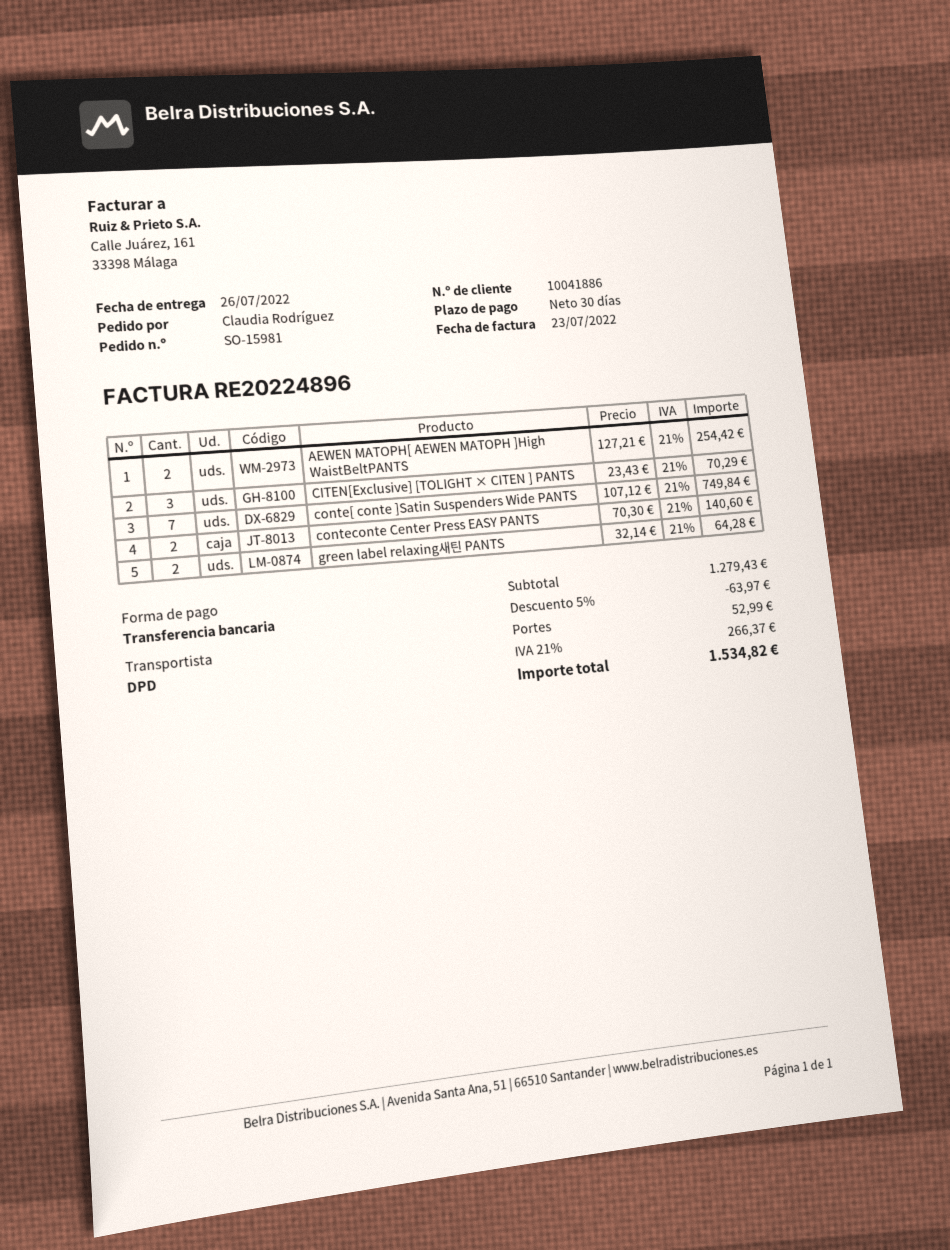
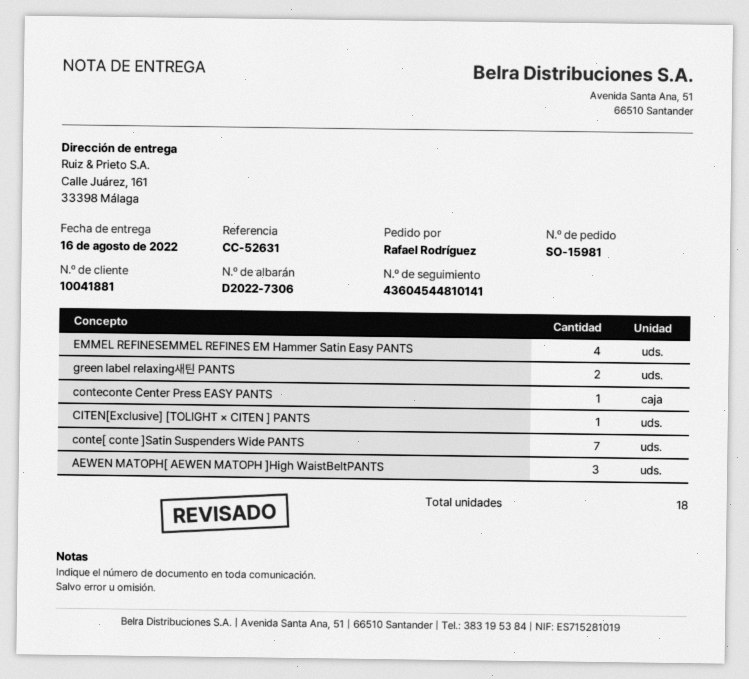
delivery date: 2022-07-26 -> 2022-08-16
customer number: 10041886 -> 10041881
ordered by: Claudia Rodríguez -> Rafael Rodríguez
AEWEN MATOPH[ AEWEN MATOPH ]High WaistBeltPANTS: 2 -> 3
CITEN[Exclusive] [TOLIGHT × CITEN ] PANTS: 3 -> 1
conteconte Center Press EASY PANTS: 2 -> 1
EMMEL REFINESEMMEL REFINES EM Hammer Satin Easy PANTS: none -> 4

